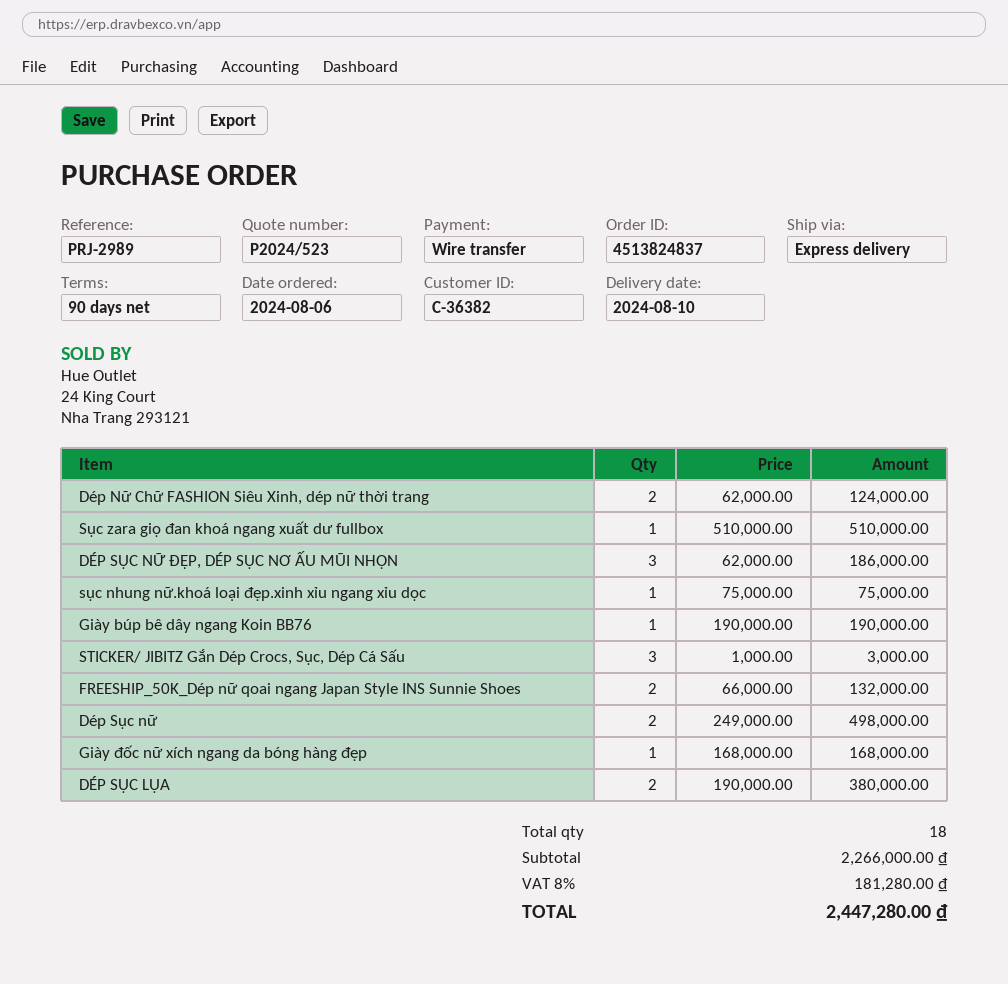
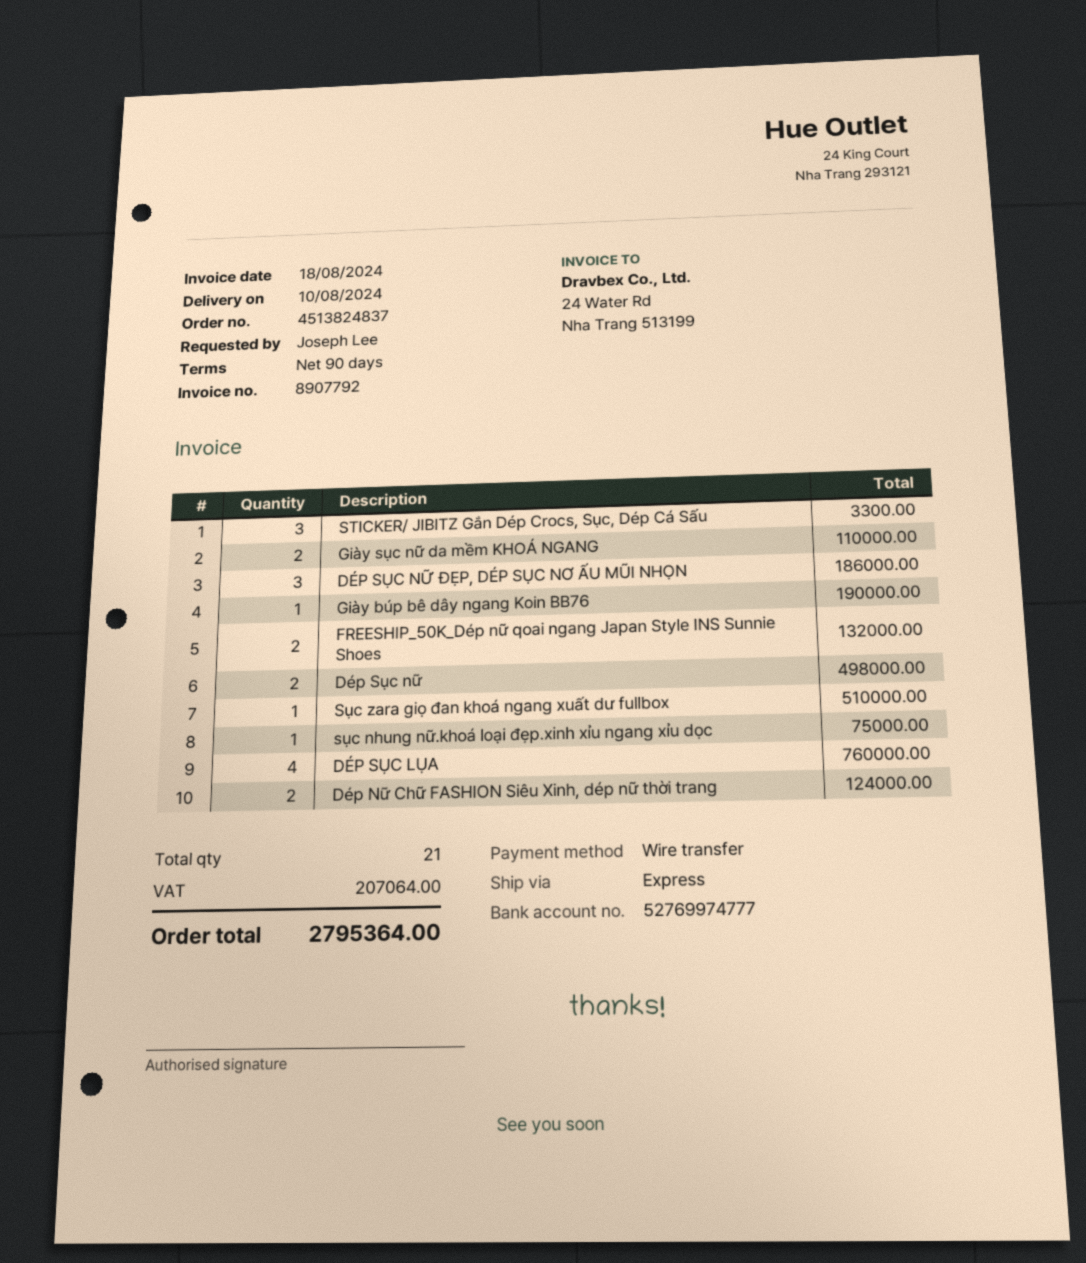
STICKER/ JIBITZ Gắn Dép Crocs, Sục, Dép Cá Sấu: 3 for 3000.00 -> 3 for 3300.00
Giày đốc nữ xích ngang da bóng hàng đẹp: 1 for 168000.00 -> none
DÉP SỤC LỤA: 2 for 380000.00 -> 4 for 760000.00
Giày sục nữ da mềm KHOÁ NGANG: none -> 2 for 110000.00
total quantity: 18 -> 21
tax: 181280.00 -> 207064.00
total: 2447280.00 -> 2795364.00

